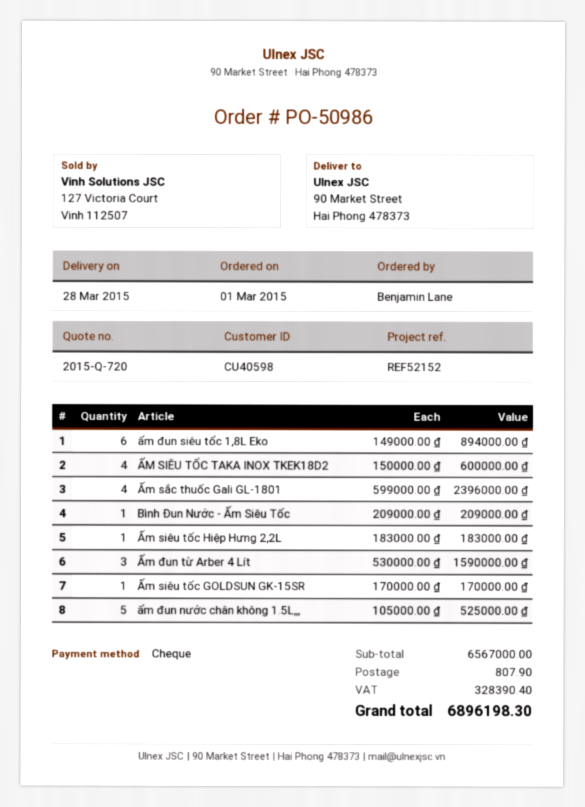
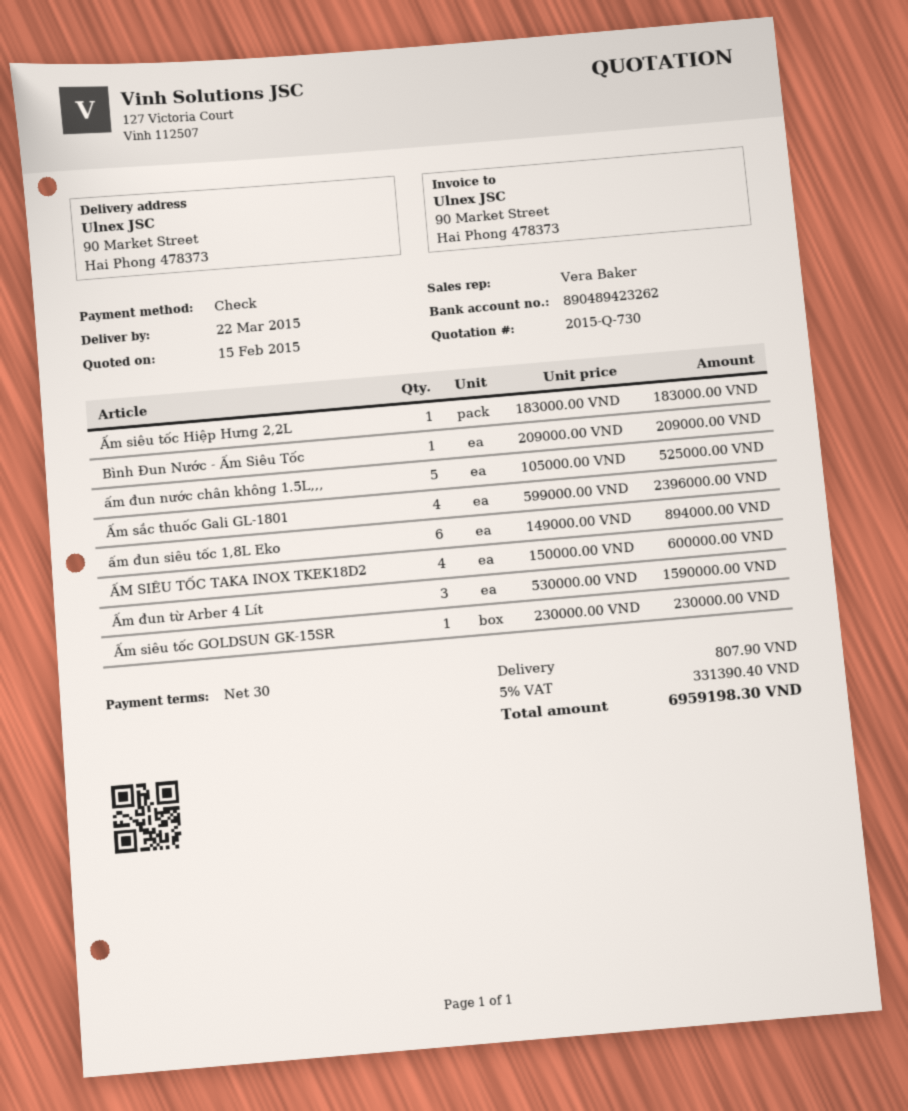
quote number: 2015-Q-720 -> 2015-Q-730
delivery date: 2015-03-28 -> 2015-03-22
Ấm siêu tốc GOLDSUN GK-15SR: 1 x 170000.00 = 170000.00 -> 1 x 230000.00 = 230000.00
tax: 328390.40 -> 331390.40
total: 6896198.30 -> 6959198.30

